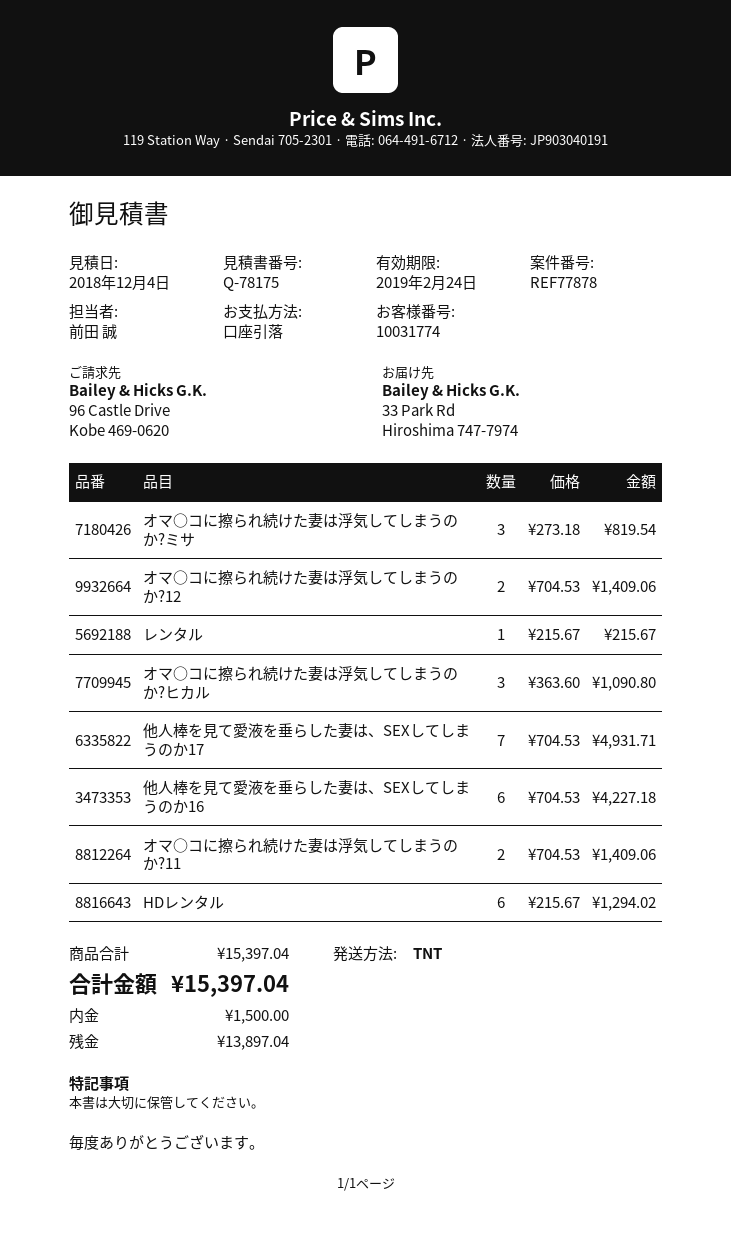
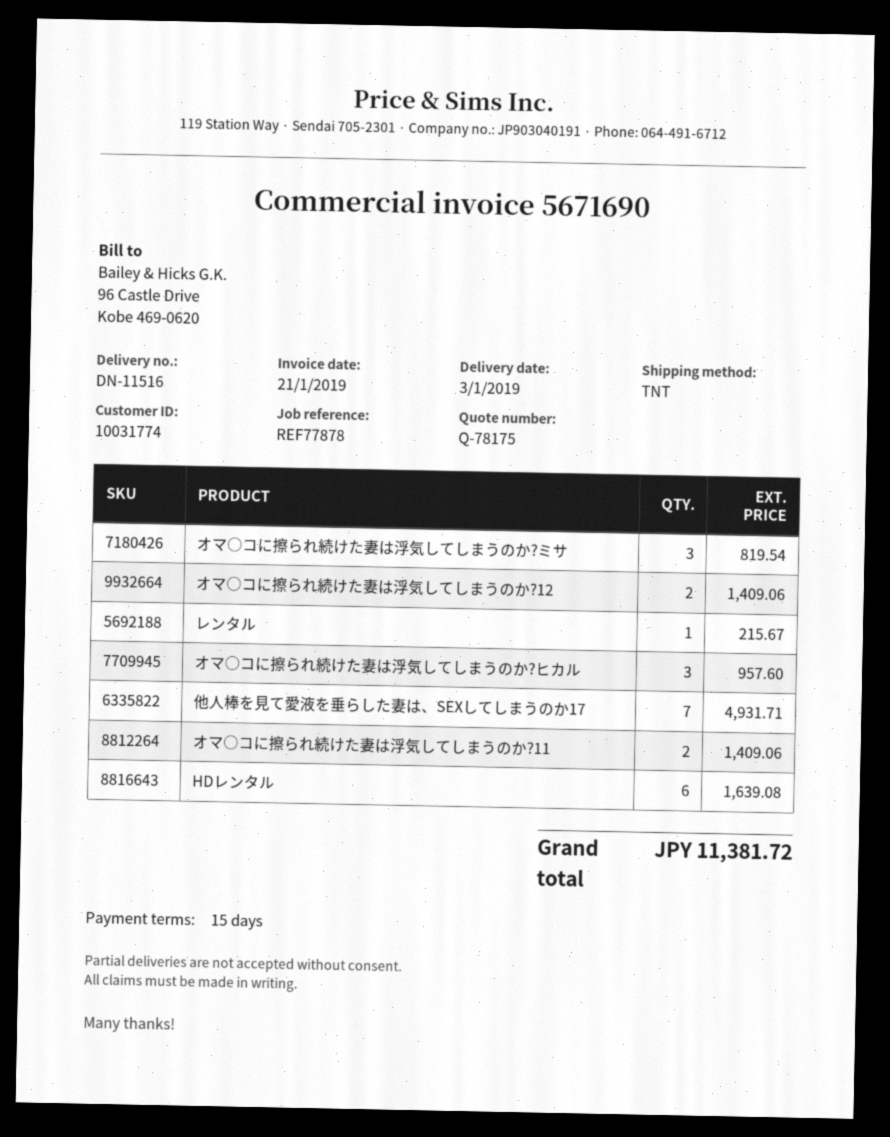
オマ○コに擦られ続けた妻は浮気してしまうのか?ヒカル: 3 for 1090.80 -> 3 for 957.60
他人棒を見て愛液を垂らした妻は、SEXしてしまうのか16: 6 for 4227.18 -> none
HDレンタル: 6 for 1294.02 -> 6 for 1639.08
total: 15397.04 -> 11381.72

